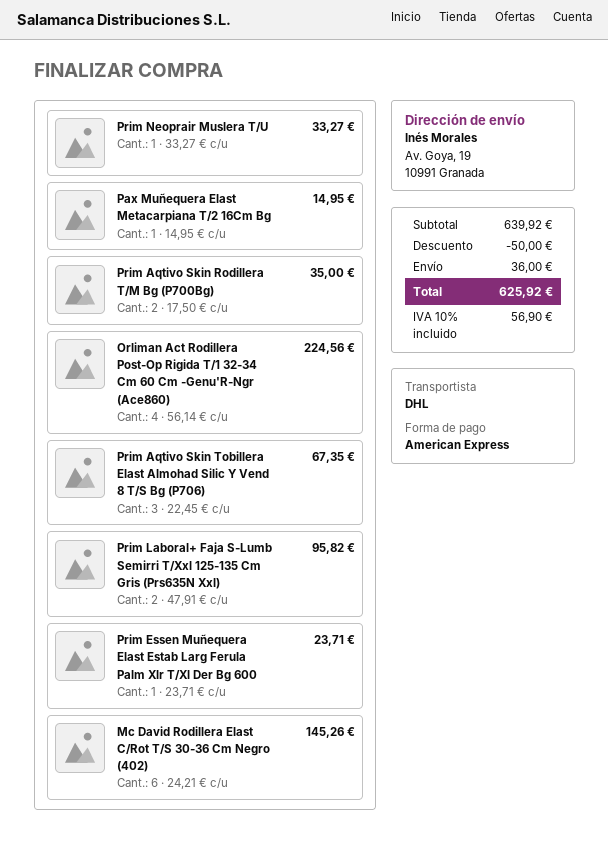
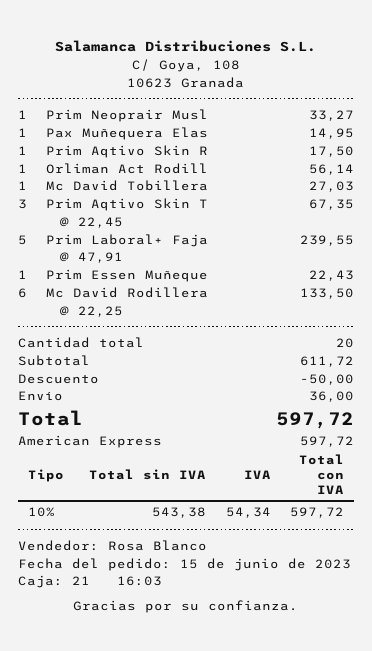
Prim Aqtivo Skin Rodillera T/M Bg (P700Bg): 2 x 17.50 = 35.00 -> 1 x 17.50 = 17.50
Orliman Act Rodillera Post-Op Rigida T/1 32-34 Cm 60 Cm -Genu'R-Ngr (Ace860): 4 x 56.14 = 224.56 -> 1 x 56.14 = 56.14
Prim Laboral+ Faja S-Lumb Semirri T/Xxl 125-135 Cm Gris (Prs635N Xxl): 2 x 47.91 = 95.82 -> 5 x 47.91 = 239.55
Prim Essen Muñequera Elast Estab Larg Ferula Palm Xlr T/Xl Der Bg 600: 1 x 23.71 = 23.71 -> 1 x 22.43 = 22.43
Mc David Rodillera Elast C/Rot T/S 30-36 Cm Negro (402): 6 x 24.21 = 145.26 -> 6 x 22.25 = 133.50
Mc David Tobillera: none -> 1 x 27.03 = 27.03
subtotal: 639.92 -> 611.72
tax: 10% = 56.90 -> 10% = 54.34
total: 625.92 -> 597.72

